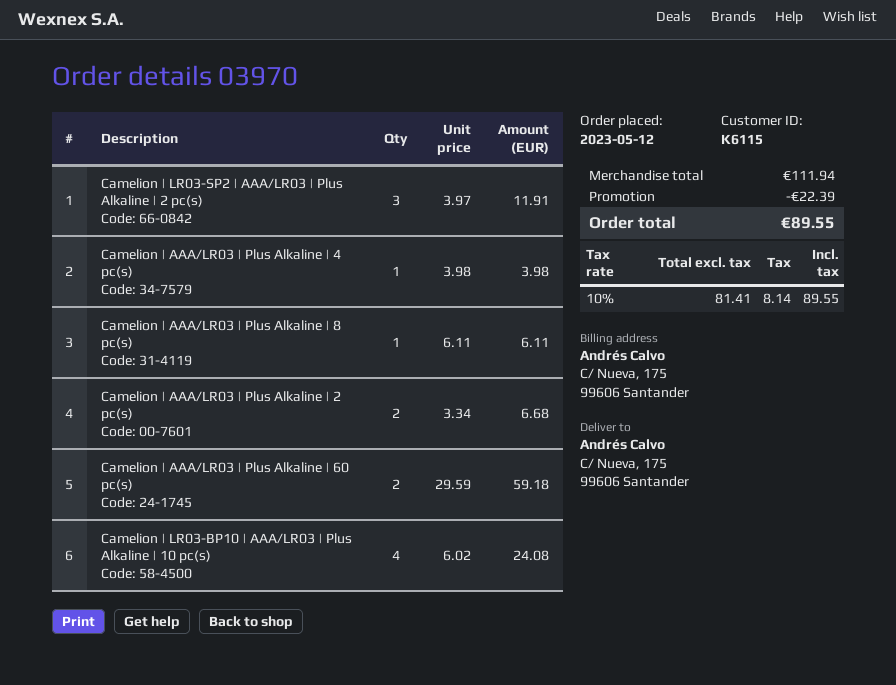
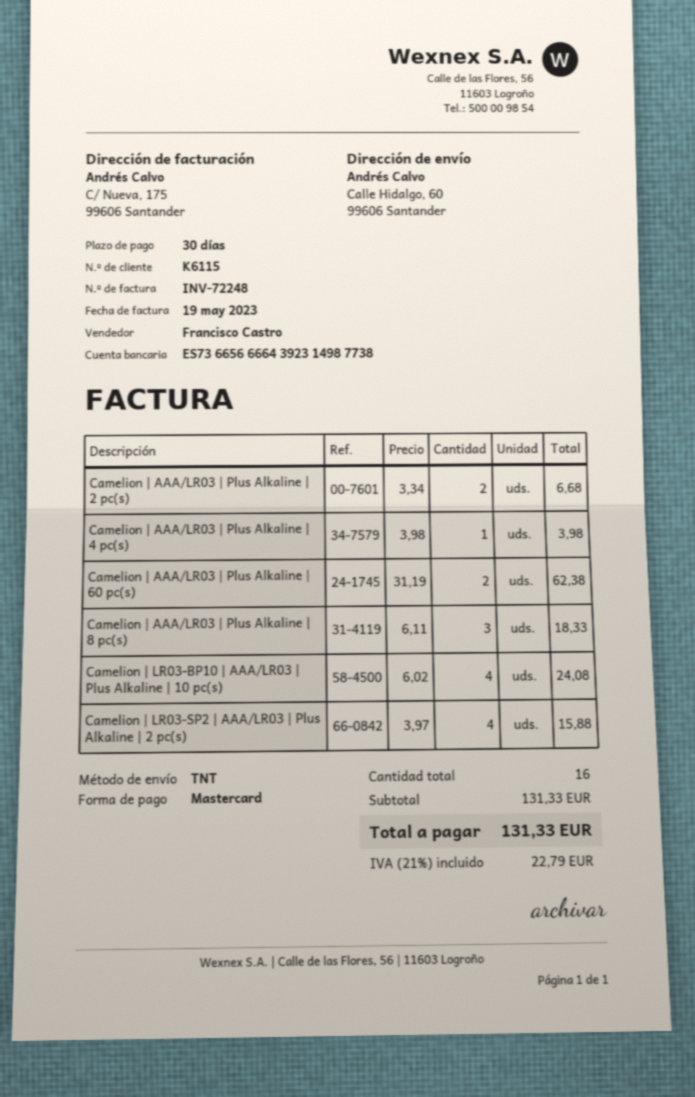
ship to: C/ Nueva, 175, 99606 Santander -> Calle Hidalgo, 60, 99606 Santander
Camelion | LR03-SP2 | AAA/LR03 | Plus Alkaline | 2 pc(s): 3 x 3.97 = 11.91 -> 4 x 3.97 = 15.88
Camelion | AAA/LR03 | Plus Alkaline | 8 pc(s): 1 x 6.11 = 6.11 -> 3 x 6.11 = 18.33
Camelion | AAA/LR03 | Plus Alkaline | 60 pc(s): 2 x 29.59 = 59.18 -> 2 x 31.19 = 62.38
subtotal: 111.94 -> 131.33
discount: 22.39 -> none
tax: 10% = 8.14 -> 21% = 22.79
total: 89.55 -> 131.33

